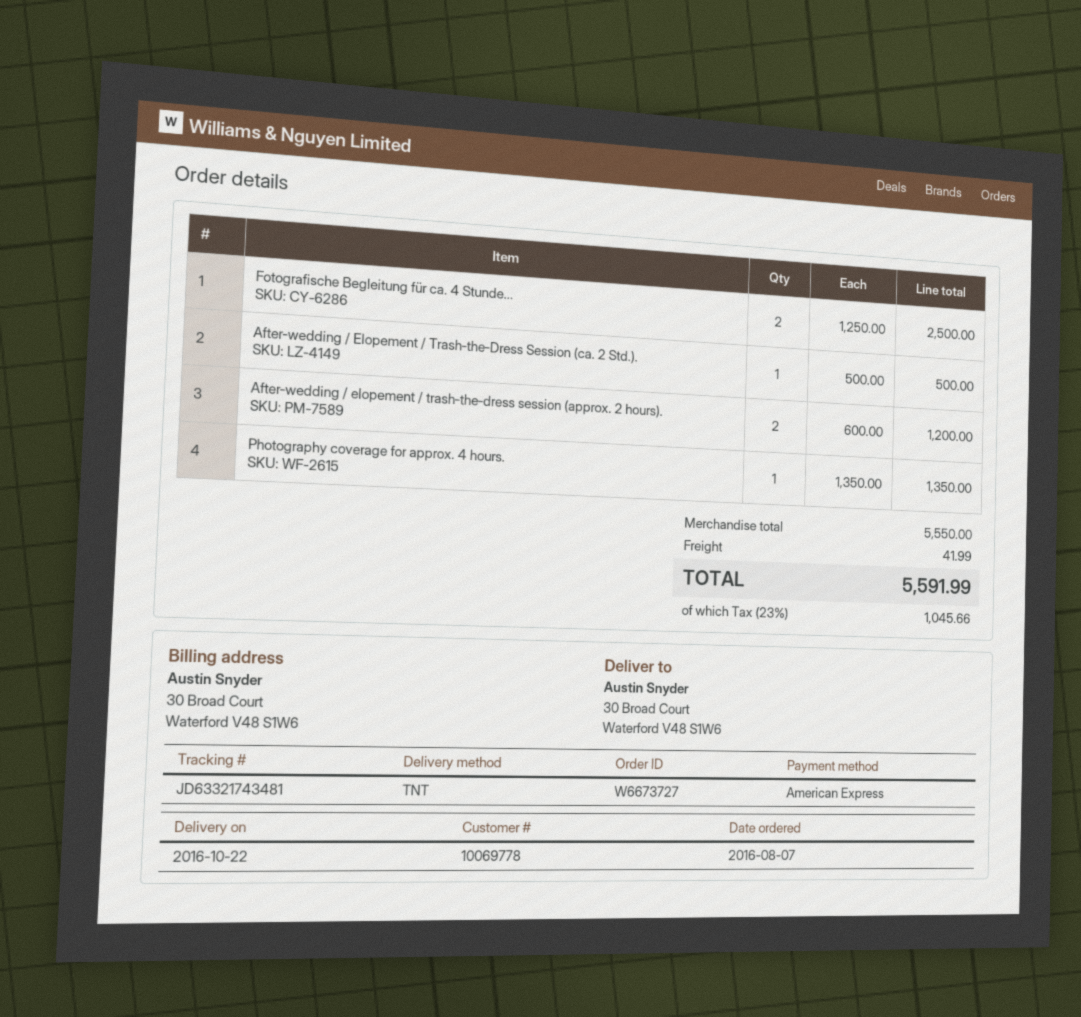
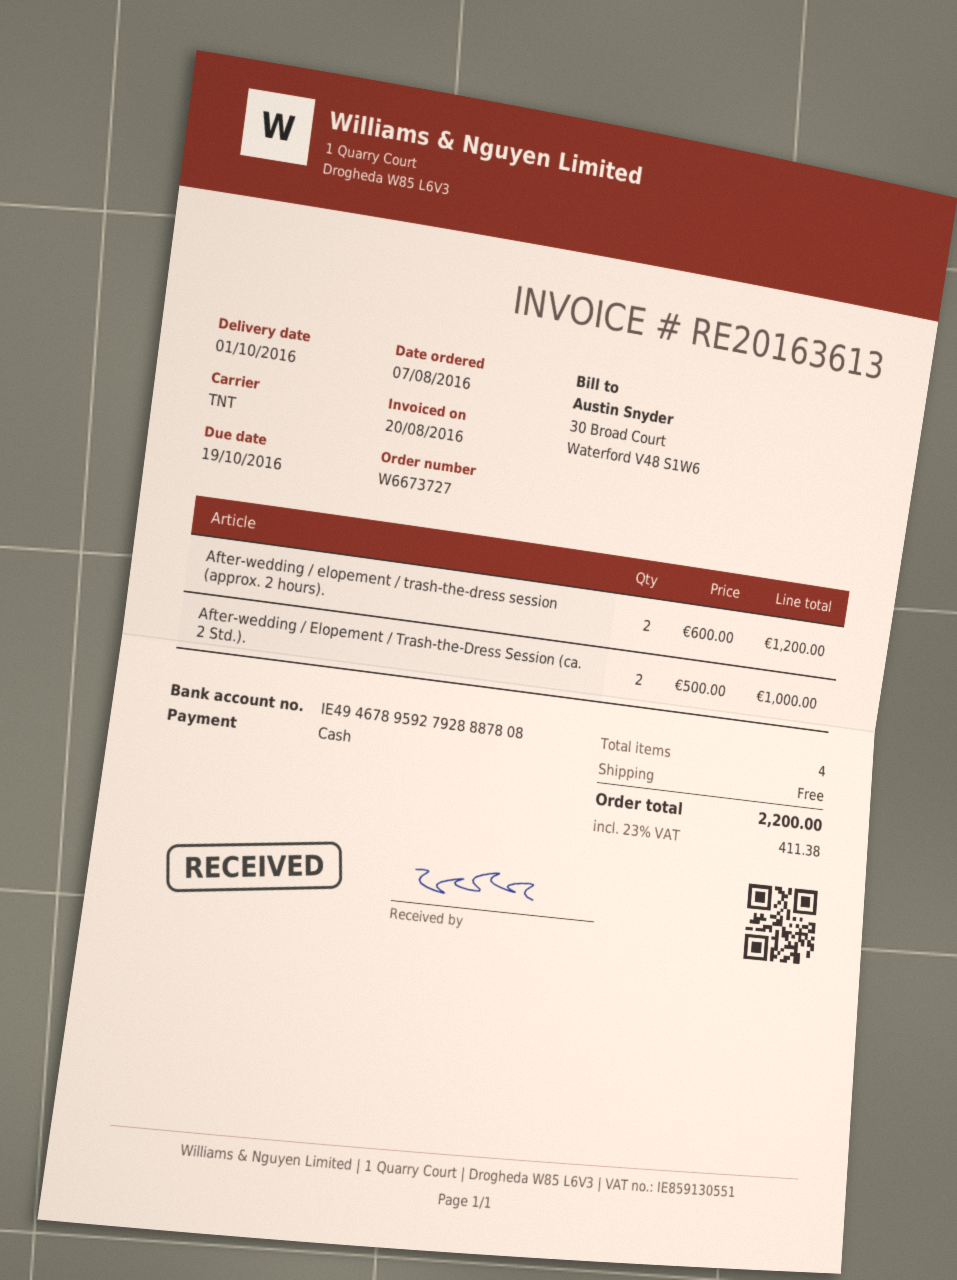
delivery date: 2016-10-22 -> 2016-10-01
payment method: American Express -> cash
Fotografische Begleitung für ca. 4 Stunde...: 2 x 1250.00 = 2500.00 -> none
After‑wedding / Elopement / Trash‑the‑Dress Session (ca. 2 Std.).: 1 x 500.00 = 500.00 -> 2 x 500.00 = 1000.00
Photography coverage for approx. 4 hours.: 1 x 1350.00 = 1350.00 -> none
shipping: 41.99 -> 0.00
tax: 23% = 1045.66 -> 23% = 411.38
total: 5591.99 -> 2200.00

